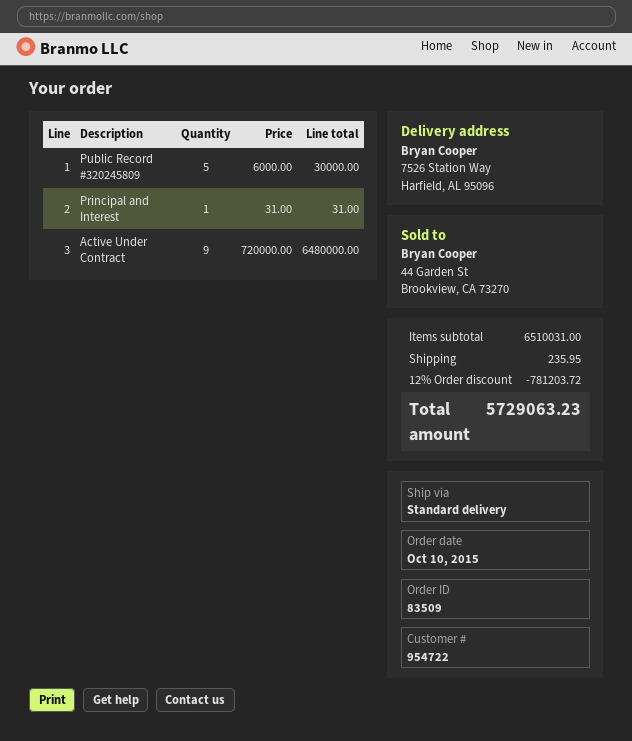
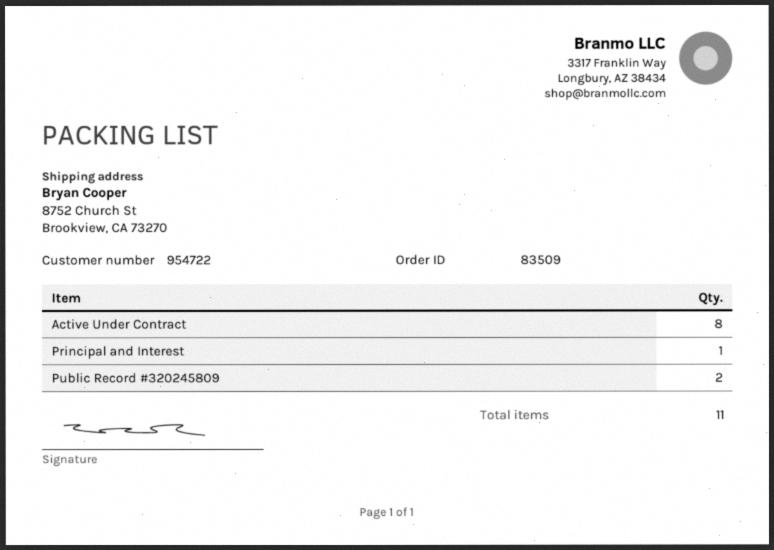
ship to: 7526 Station Way, Harfield, AL 95096 -> 8752 Church St, Brookview, CA 73270
Public Record #320245809: 5 -> 2
Active Under Contract: 9 -> 8

